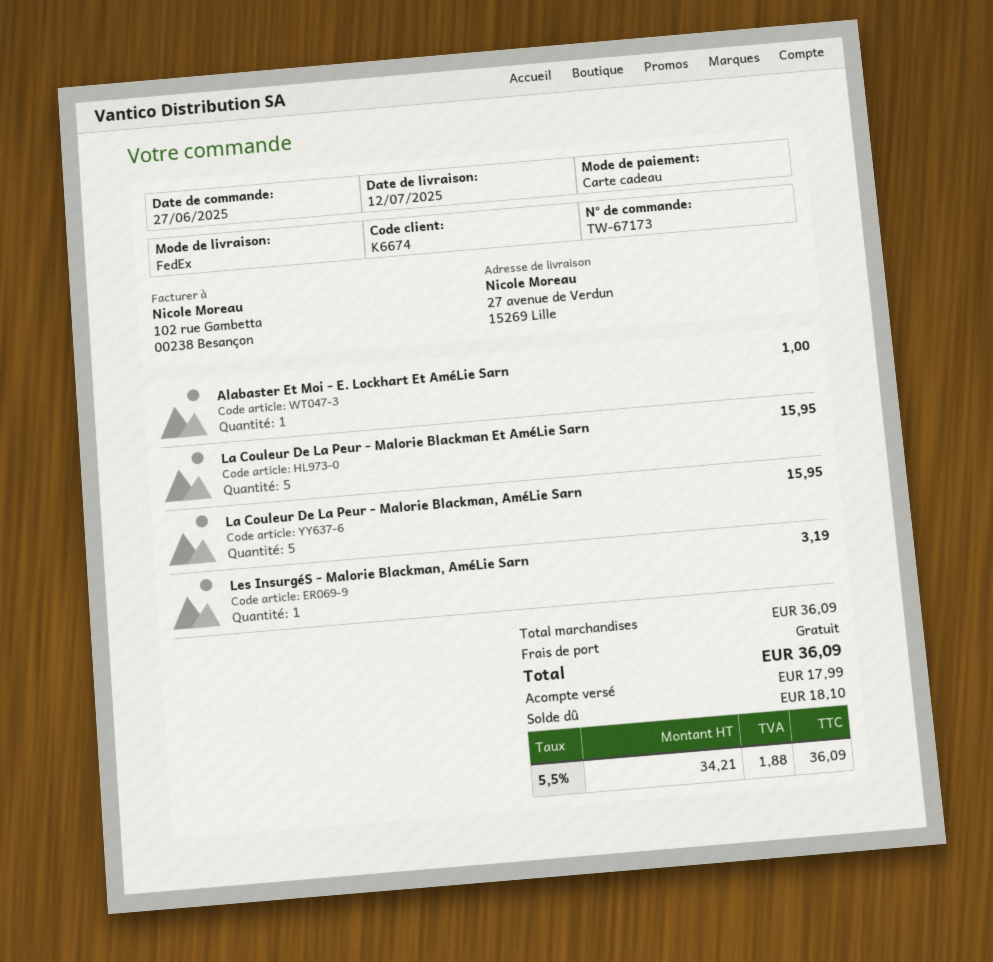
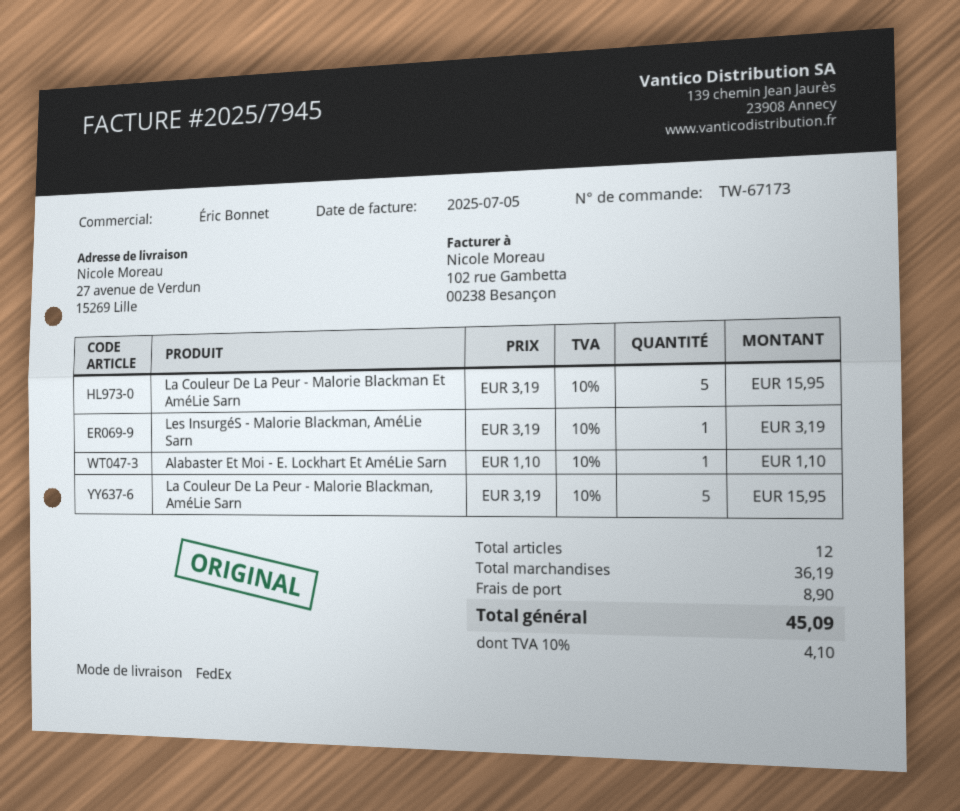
Alabaster Et Moi - E. Lockhart Et AméLie Sarn: 1 for 1.00 -> 1 for 1.10
subtotal: 36.09 -> 36.19
shipping: 0.00 -> 8.90
tax: 5.5% = 1.88 -> 10% = 4.10
total: 36.09 -> 45.09

